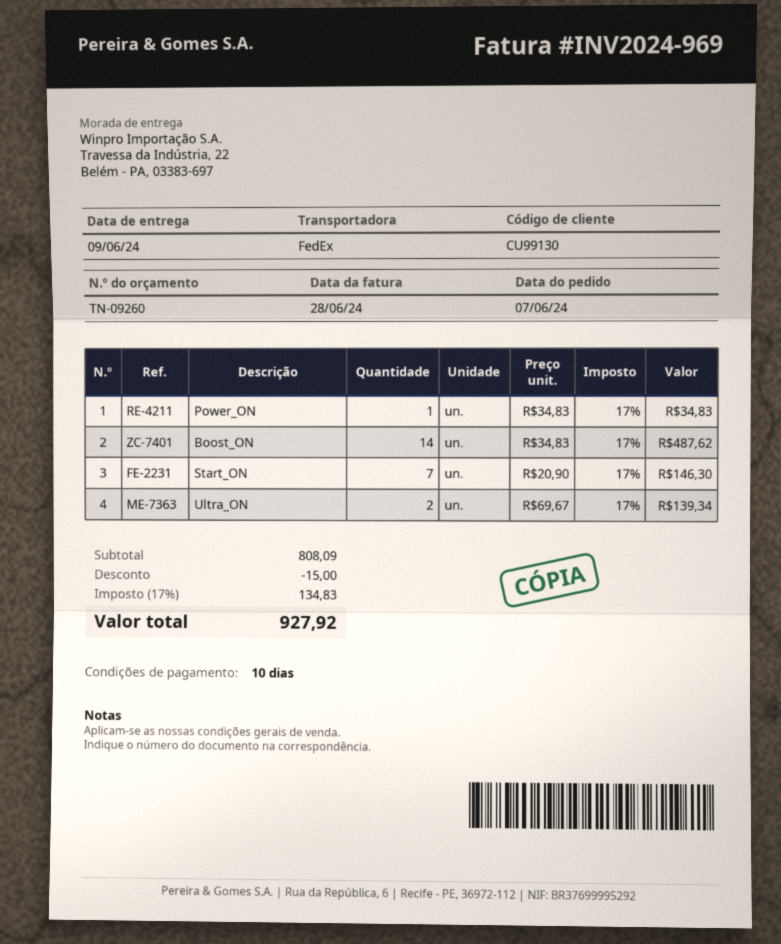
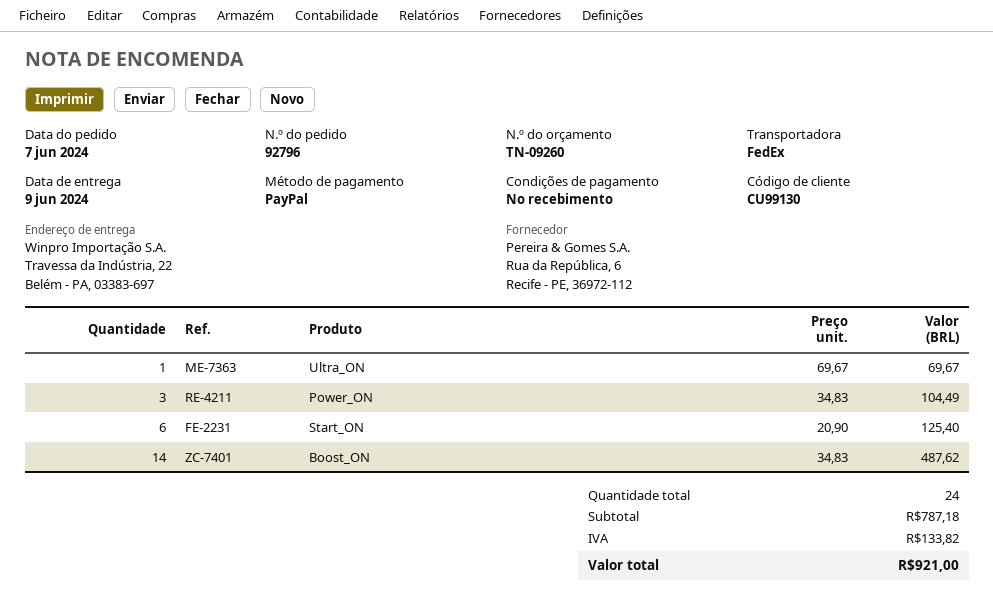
payment terms: 10 days -> on receipt
Power_ON: 1 x 34.83 = 34.83 -> 3 x 34.83 = 104.49
Start_ON: 7 x 20.90 = 146.30 -> 6 x 20.90 = 125.40
Ultra_ON: 2 x 69.67 = 139.34 -> 1 x 69.67 = 69.67
subtotal: 808.09 -> 787.18
discount: 15.00 -> none
tax: 134.83 -> 133.82
total: 927.92 -> 921.00

